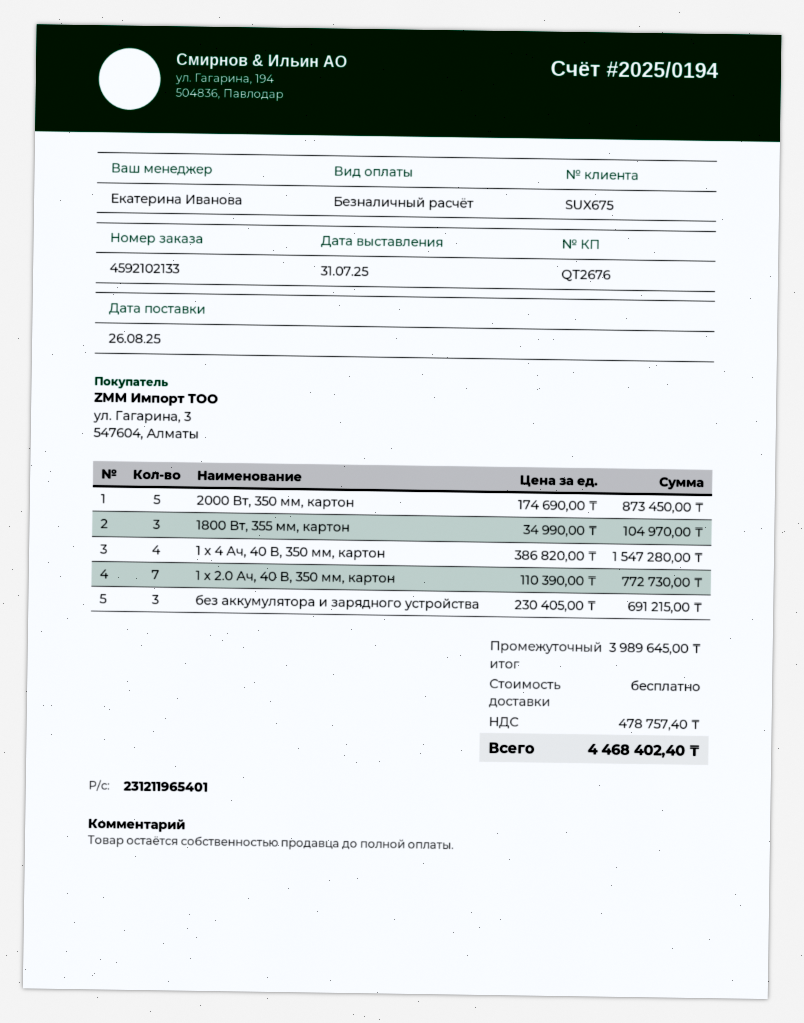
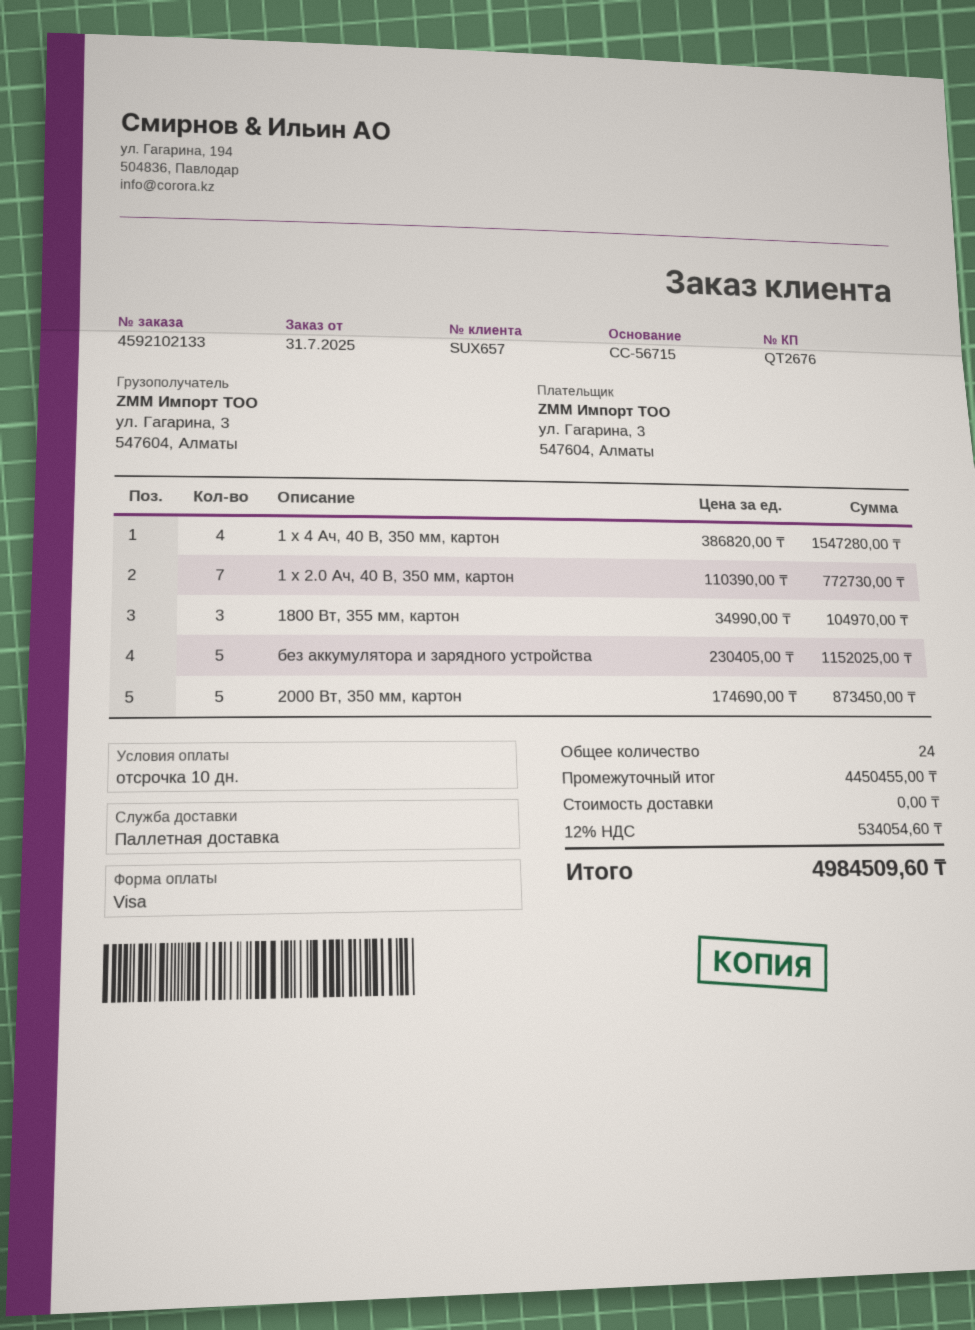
customer number: SUX675 -> SUX657
payment method: bank transfer -> Visa
без аккумулятора и зарядного устройства: 3 x 230405.00 = 691215.00 -> 5 x 230405.00 = 1152025.00
subtotal: 3989645.00 -> 4450455.00
tax: 478757.40 -> 534054.60
total: 4468402.40 -> 4984509.60

